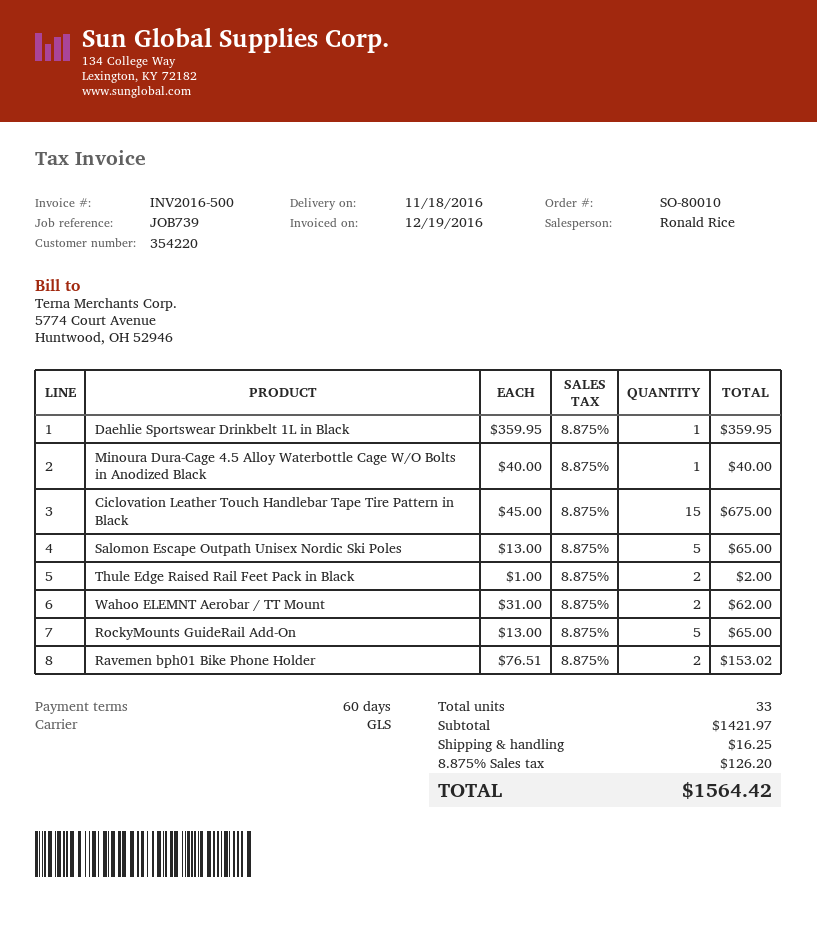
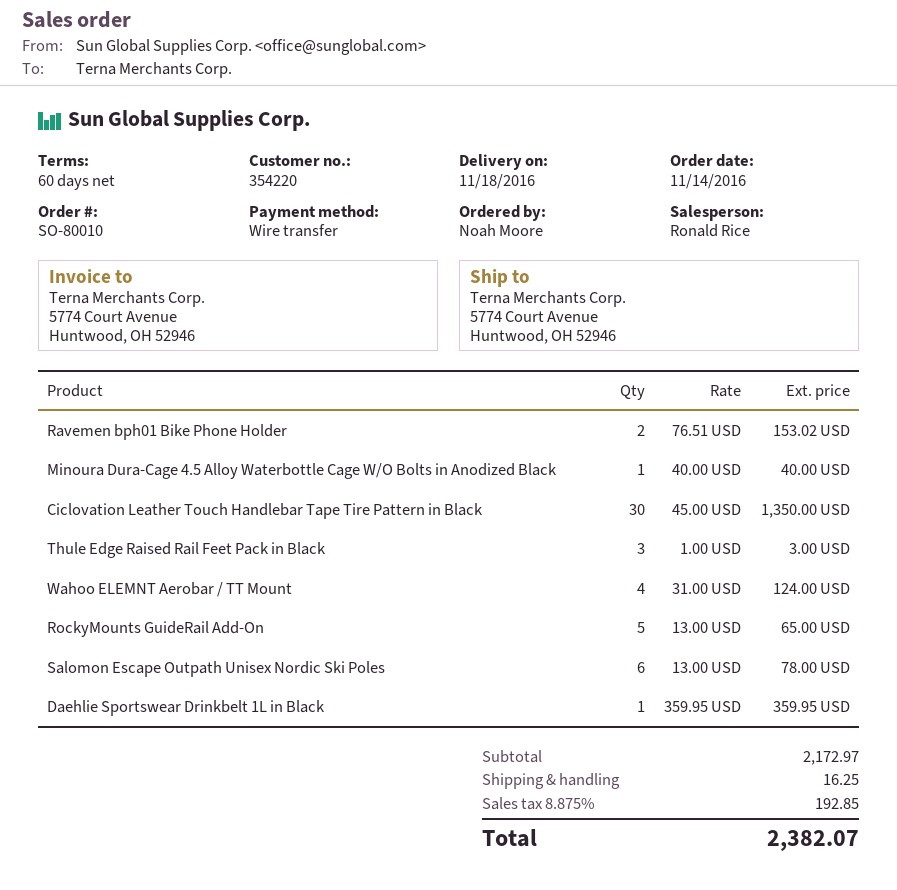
Ciclovation Leather Touch Handlebar Tape Tire Pattern in Black: 15 x 45.00 = 675.00 -> 30 x 45.00 = 1350.00
Salomon Escape Outpath Unisex Nordic Ski Poles: 5 x 13.00 = 65.00 -> 6 x 13.00 = 78.00
Thule Edge Raised Rail Feet Pack in Black: 2 x 1.00 = 2.00 -> 3 x 1.00 = 3.00
Wahoo ELEMNT Aerobar / TT Mount: 2 x 31.00 = 62.00 -> 4 x 31.00 = 124.00
subtotal: 1421.97 -> 2172.97
tax: 8.875% = 126.20 -> 8.875% = 192.85
total: 1564.42 -> 2382.07

